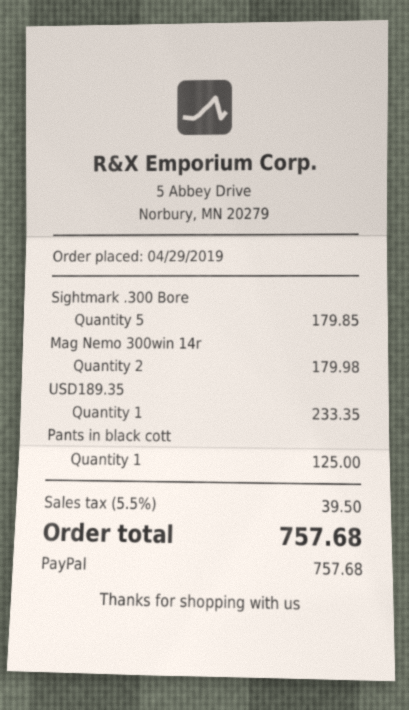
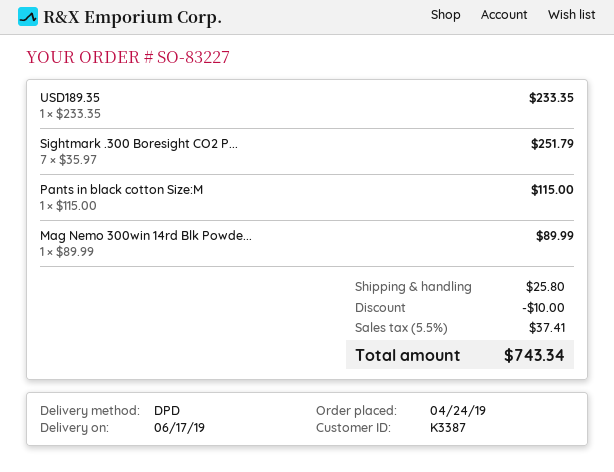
order date: 2019-04-29 -> 2019-04-24
Sightmark .300 Bore: 5 for 179.85 -> 7 for 251.79
Mag Nemo 300win 14r: 2 for 179.98 -> 1 for 89.99
Pants in black cott: 1 for 125.00 -> 1 for 115.00
discount: none -> 10.00
shipping: none -> 25.80
tax: 5.5% = 39.50 -> 5.5% = 37.41
total: 757.68 -> 743.34

